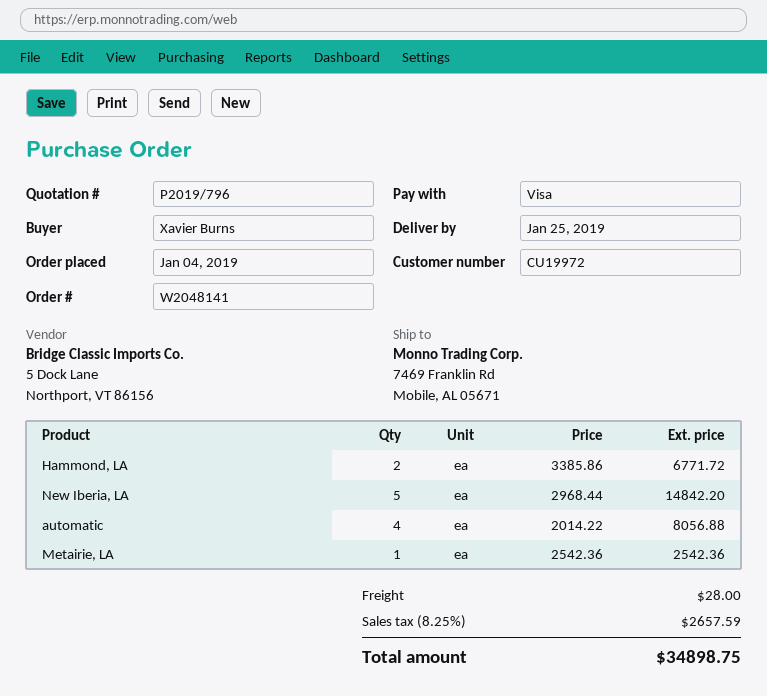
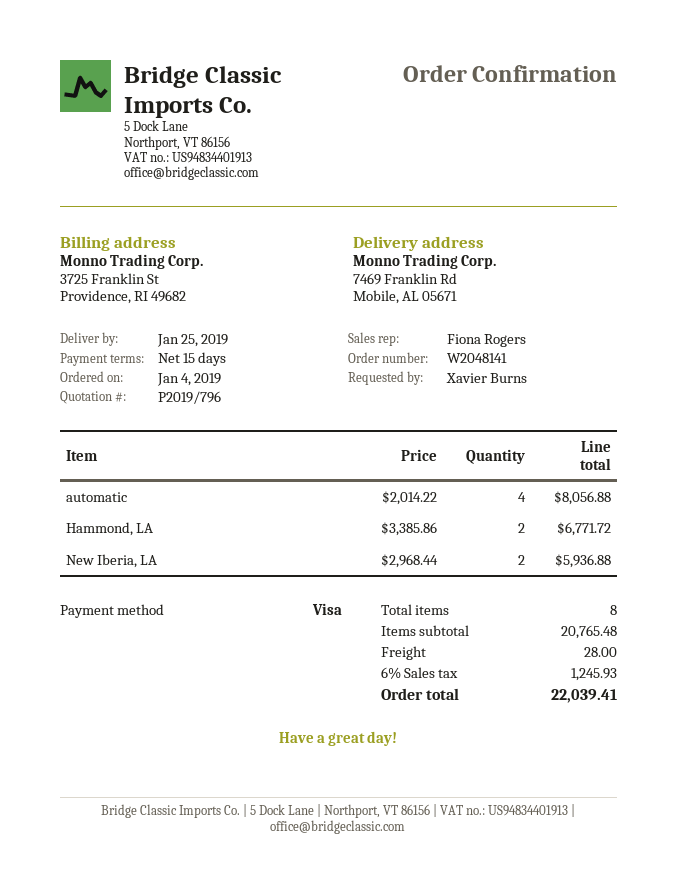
New Iberia, LA: 5 x 2968.44 = 14842.20 -> 2 x 2968.44 = 5936.88
Metairie, LA: 1 x 2542.36 = 2542.36 -> none
tax: 8.25% = 2657.59 -> 6% = 1245.93
total: 34898.75 -> 22039.41

